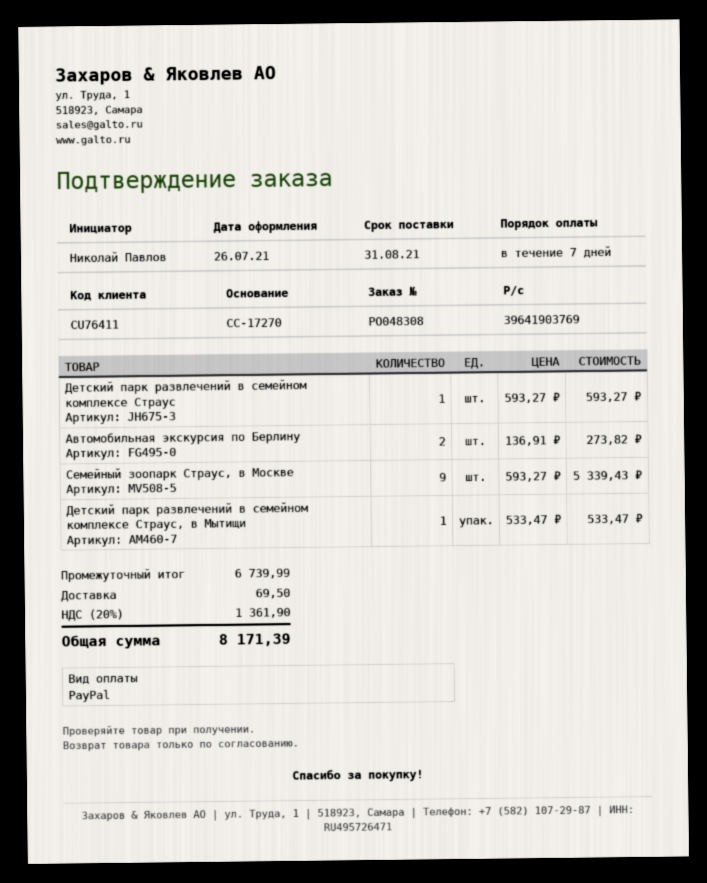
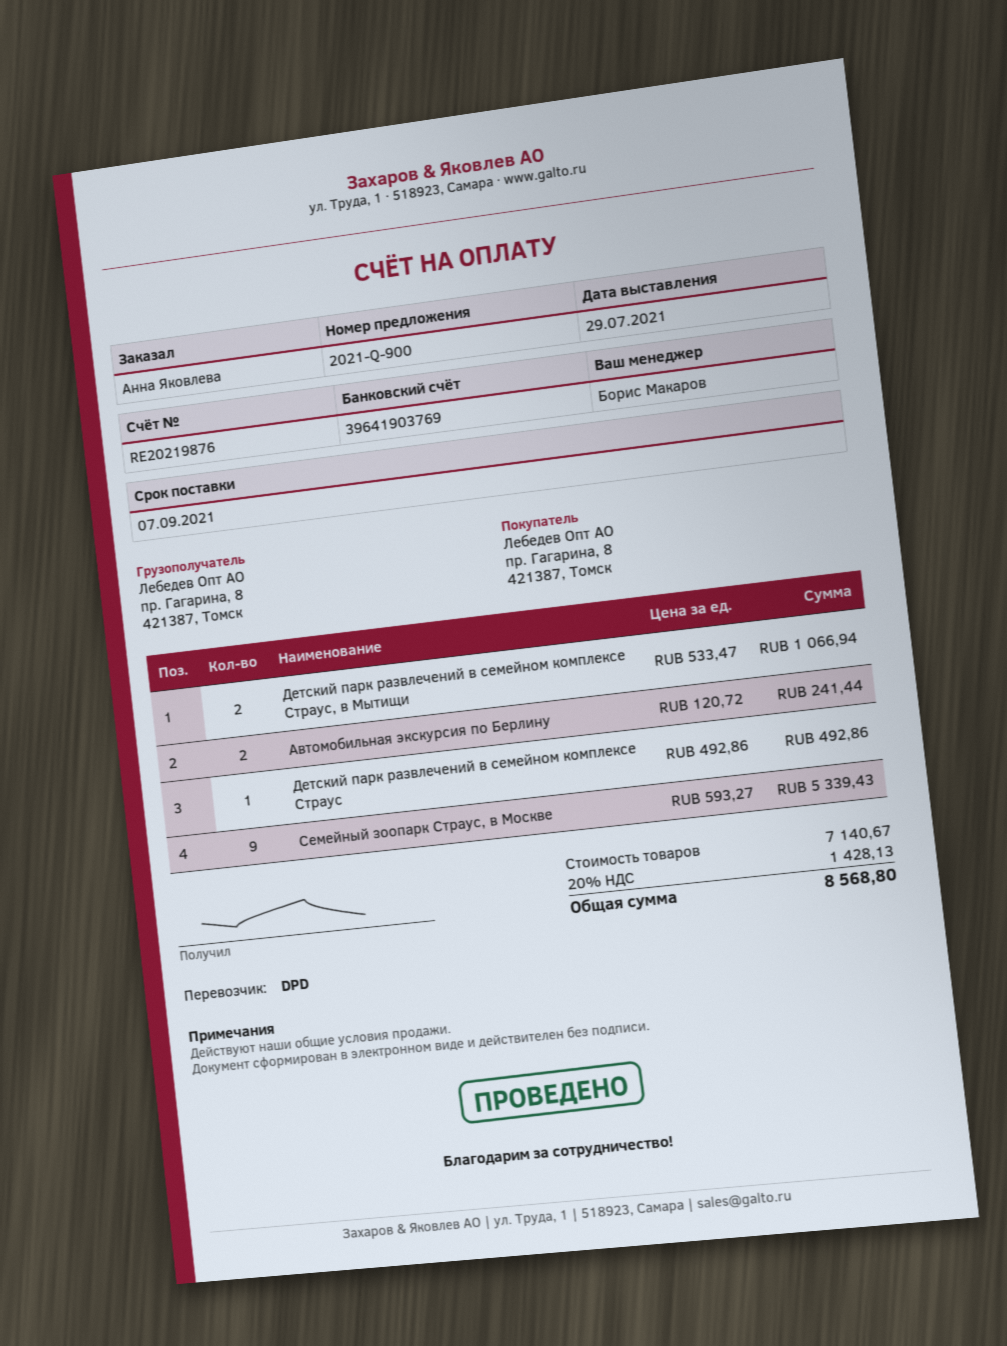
delivery date: 2021-08-31 -> 2021-09-07
ordered by: Николай Павлов -> Анна Яковлева
Детский парк развлечений в семейном комплексе Страус: 1 x 593.27 = 593.27 -> 1 x 492.86 = 492.86
Автомобильная экскурсия по Берлину: 2 x 136.91 = 273.82 -> 2 x 120.72 = 241.44
Детский парк развлечений в семейном комплексе Страус, в Мытищи: 1 x 533.47 = 533.47 -> 2 x 533.47 = 1066.94
subtotal: 6739.99 -> 7140.67
shipping: 69.50 -> none
tax: 20% = 1361.90 -> 20% = 1428.13
total: 8171.39 -> 8568.80

